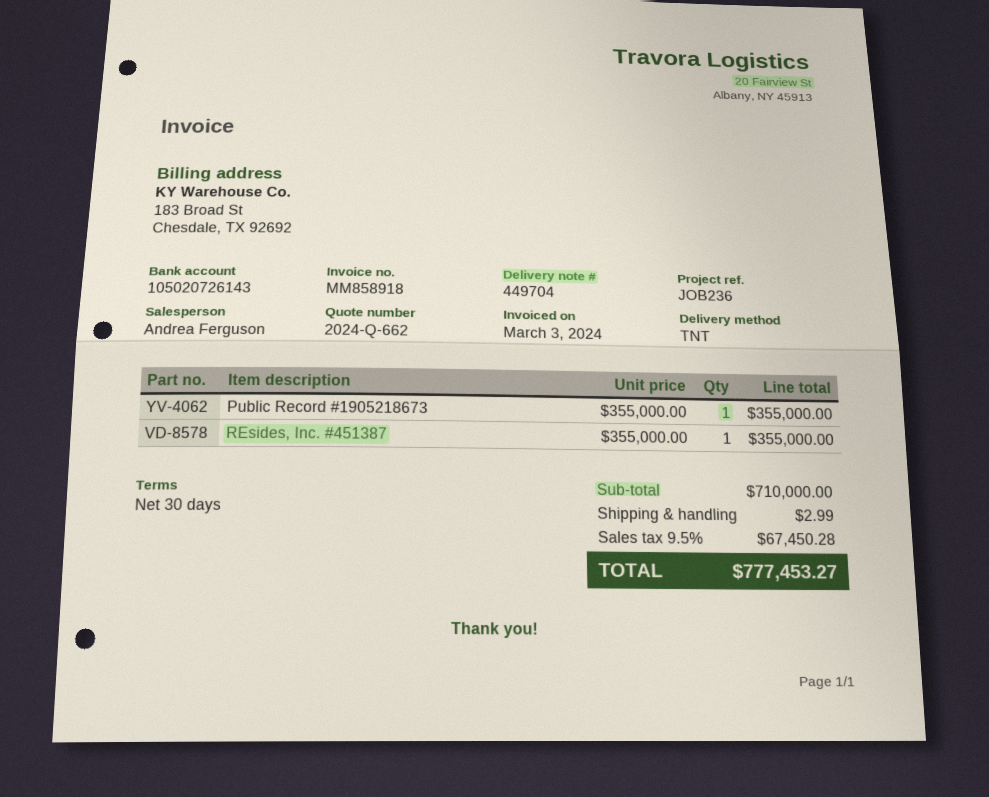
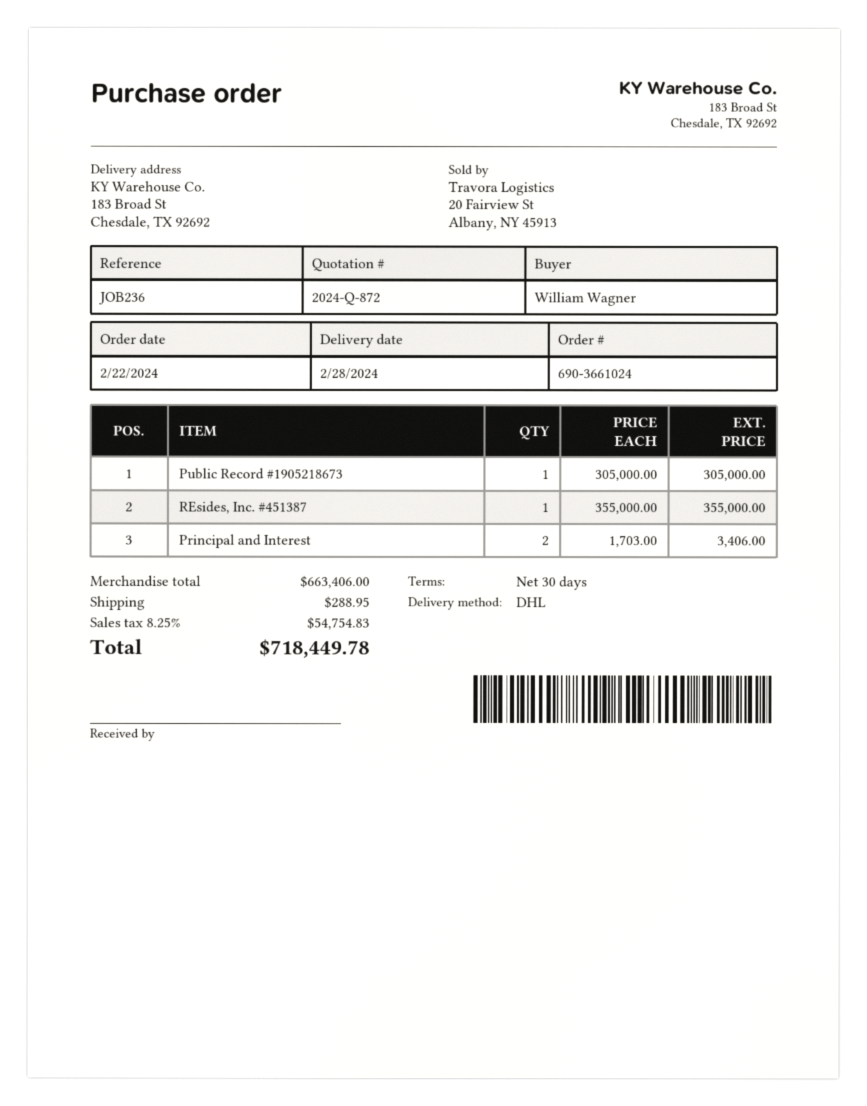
quote number: 2024-Q-662 -> 2024-Q-872
shipping method: TNT -> DHL
Public Record #1905218673: 1 x 355000.00 = 355000.00 -> 1 x 305000.00 = 305000.00
Principal and Interest: none -> 2 x 1703.00 = 3406.00
subtotal: 710000.00 -> 663406.00
shipping: 2.99 -> 288.95
tax: 9.5% = 67450.28 -> 8.25% = 54754.83
total: 777453.27 -> 718449.78

